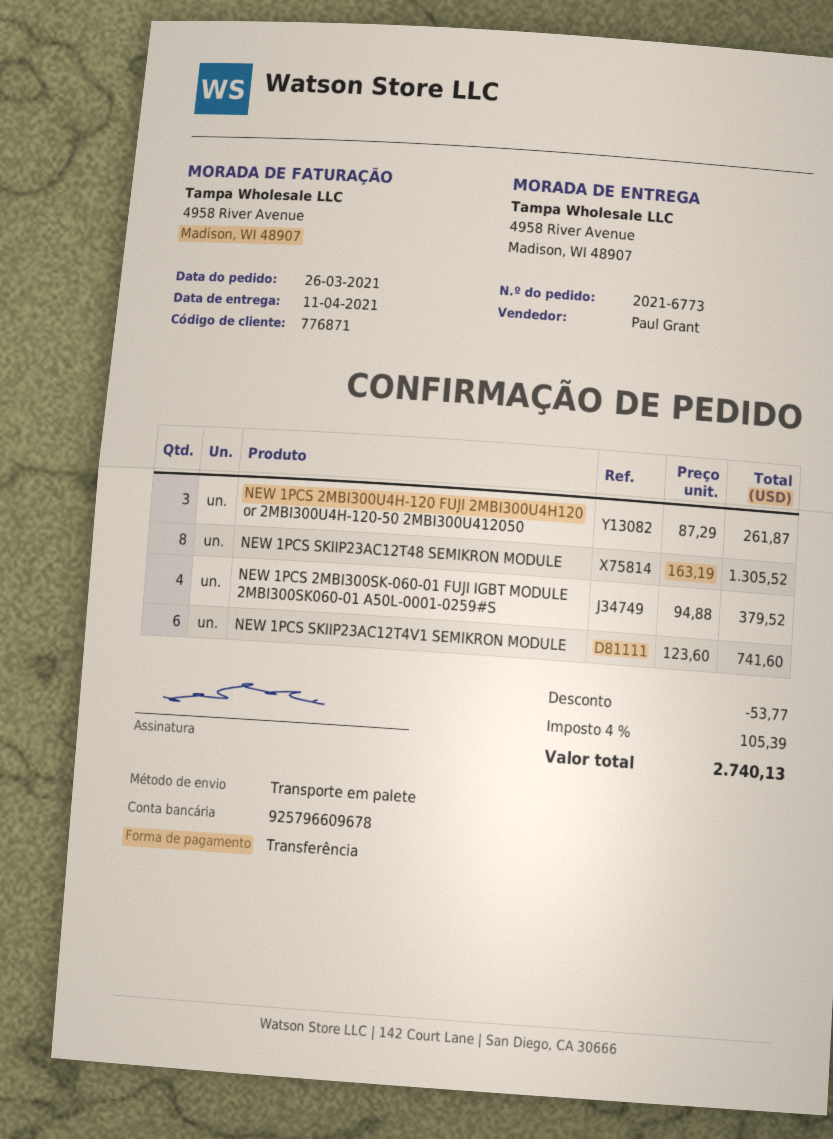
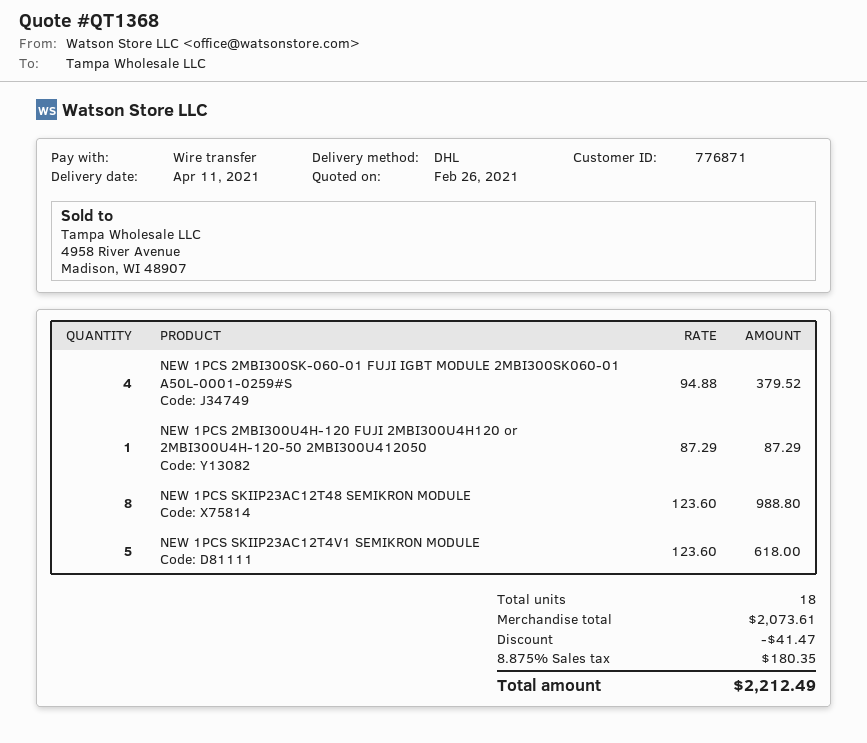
shipping method: pallet freight -> DHL
NEW 1PCS 2MBI300U4H-120 FUJI 2MBI300U4H120 or 2MBI300U4H-120-50 2MBI300U412050: 3 x 87.29 = 261.87 -> 1 x 87.29 = 87.29
NEW 1PCS SKIIP23AC12T48 SEMIKRON MODULE: 8 x 163.19 = 1305.52 -> 8 x 123.60 = 988.80
NEW 1PCS SKIIP23AC12T4V1 SEMIKRON MODULE: 6 x 123.60 = 741.60 -> 5 x 123.60 = 618.00
discount: 53.77 -> 41.47
tax: 4% = 105.39 -> 8.875% = 180.35
total: 2740.13 -> 2212.49

